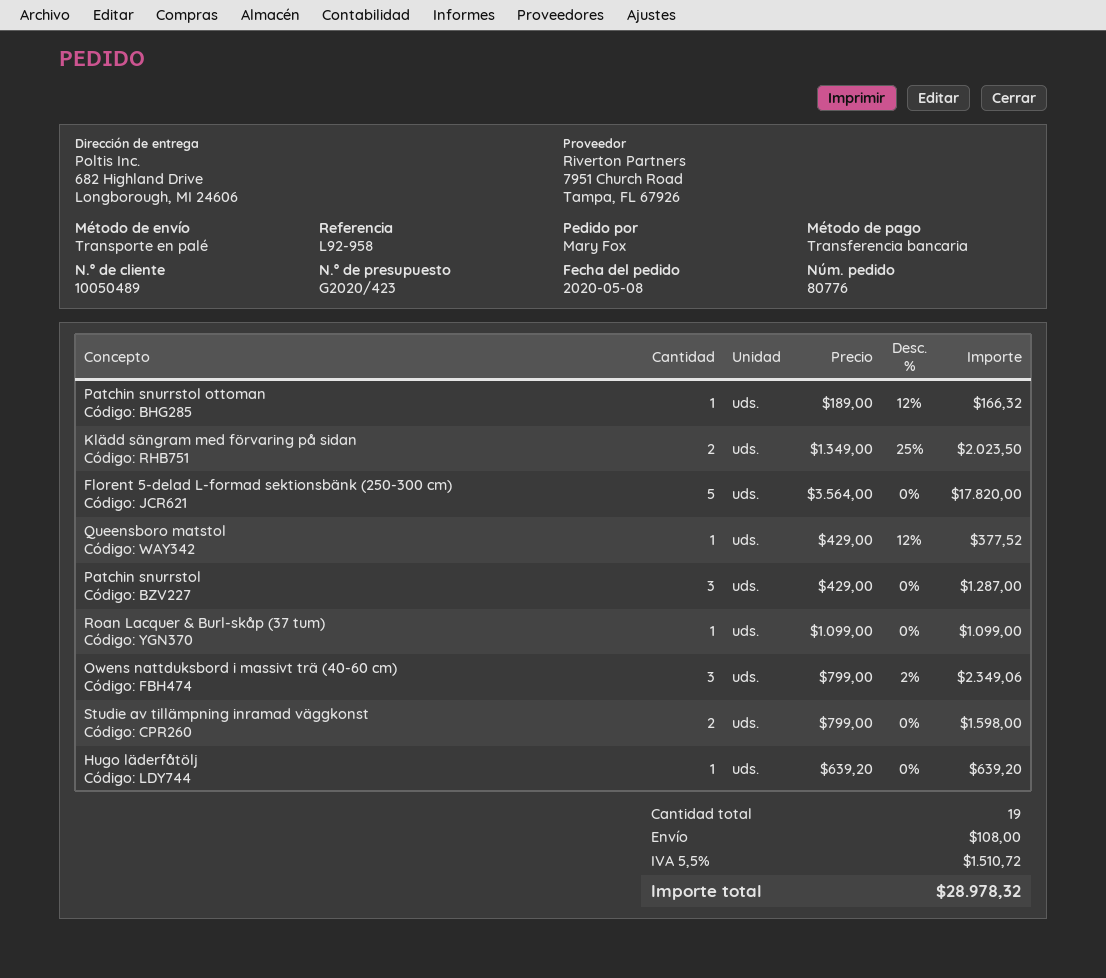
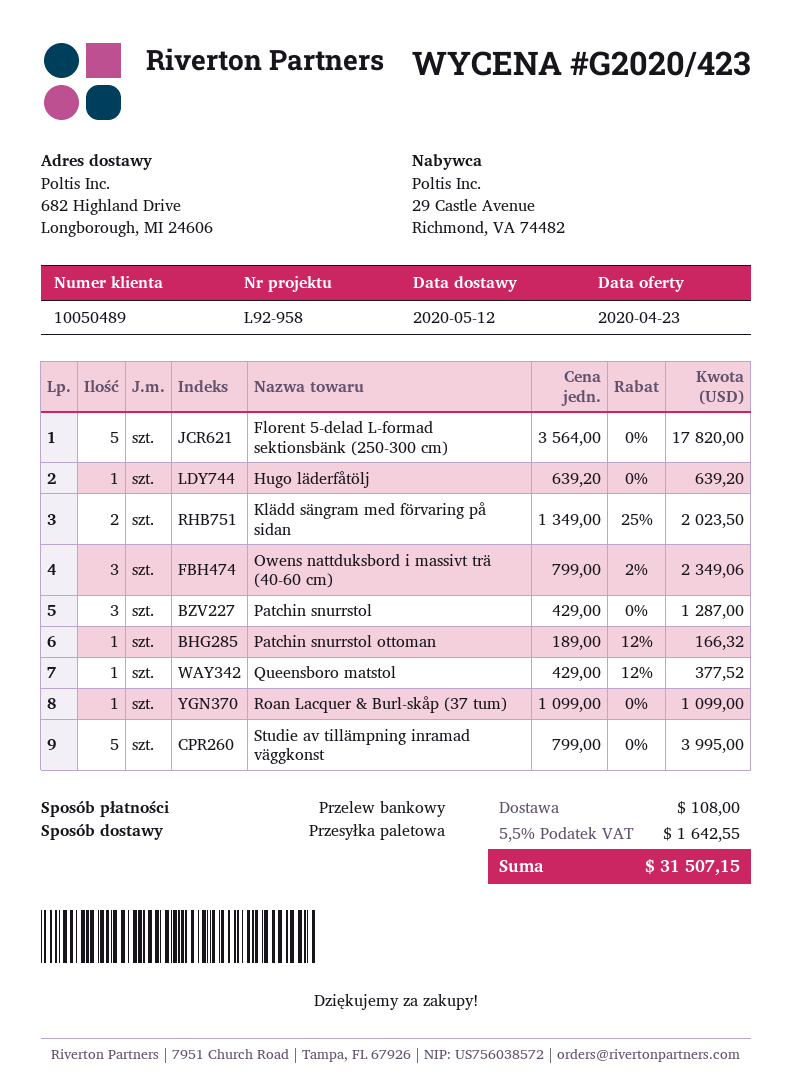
Studie av tillämpning inramad väggkonst: 2 x 799.00 = 1598.00 -> 5 x 799.00 = 3995.00
tax: 5.5% = 1510.72 -> 5.5% = 1642.55
total: 28978.32 -> 31507.15

